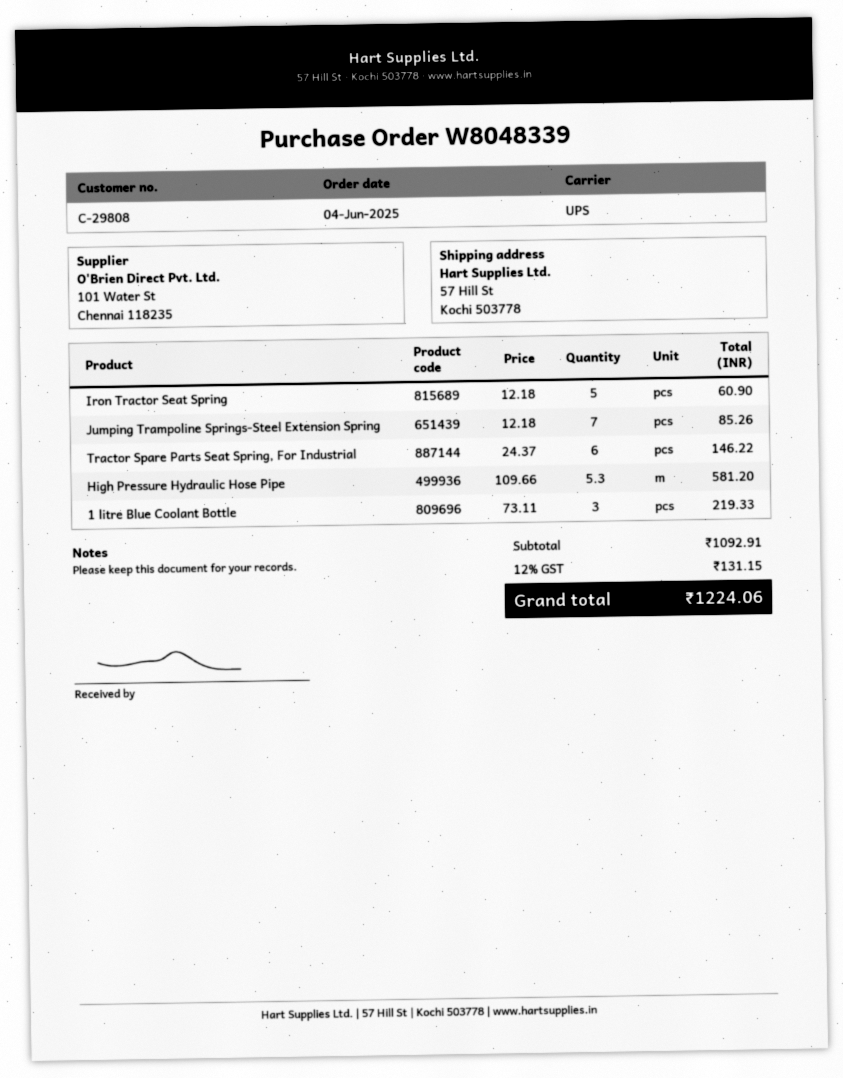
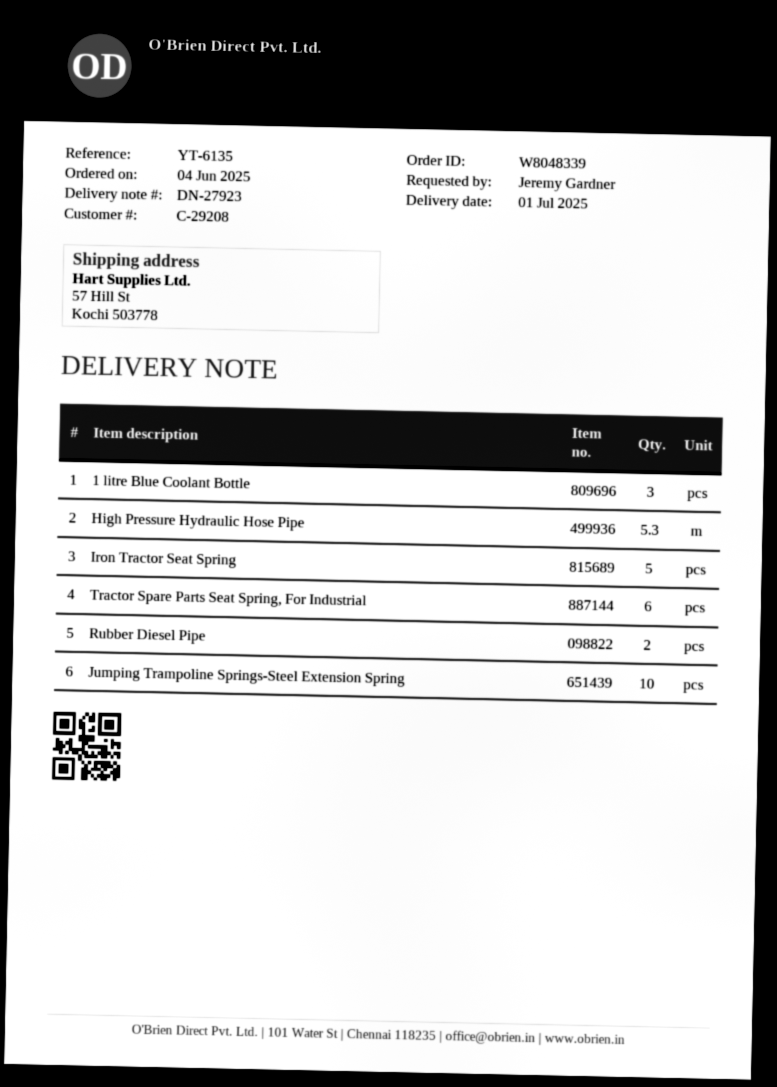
customer number: C-29808 -> C-29208
Jumping Trampoline Springs-Steel Extension Spring: 7 -> 10
Rubber Diesel Pipe: none -> 2

